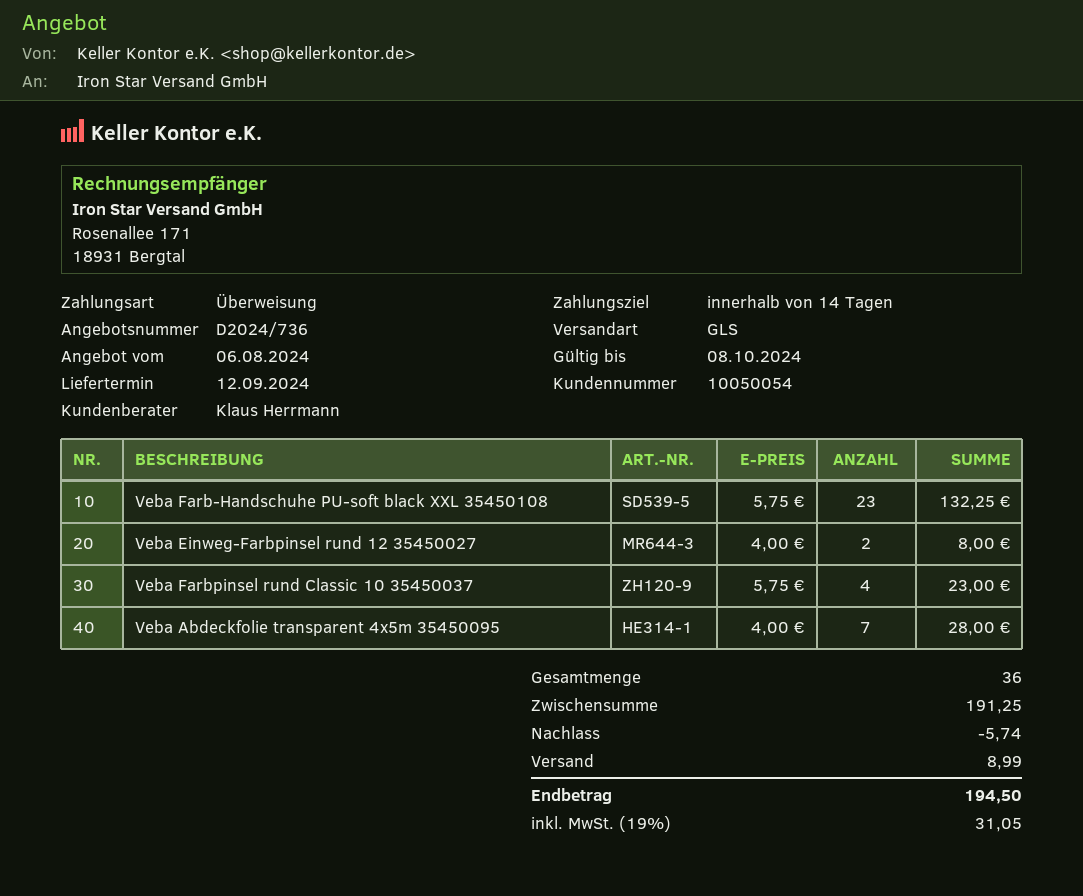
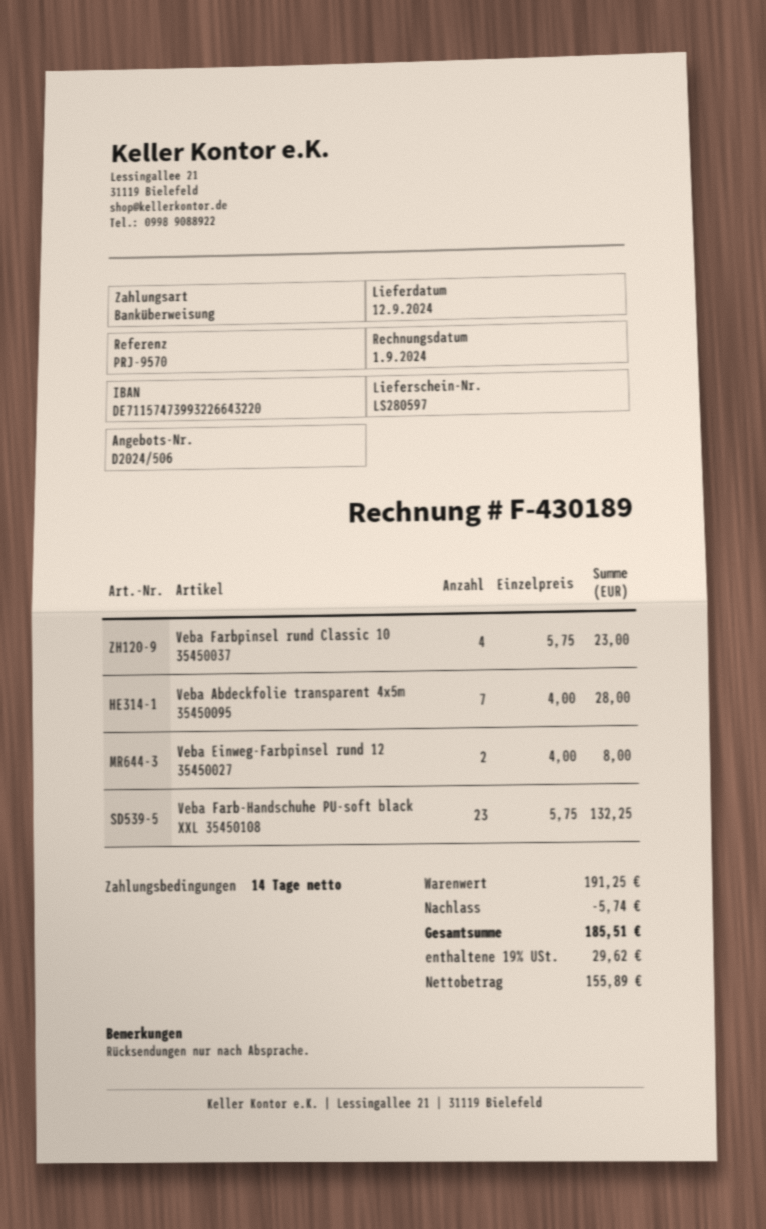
quote number: D2024/736 -> D2024/506
shipping: 8.99 -> none
tax: 19% = 31.05 -> 19% = 29.62
total: 194.50 -> 185.51

